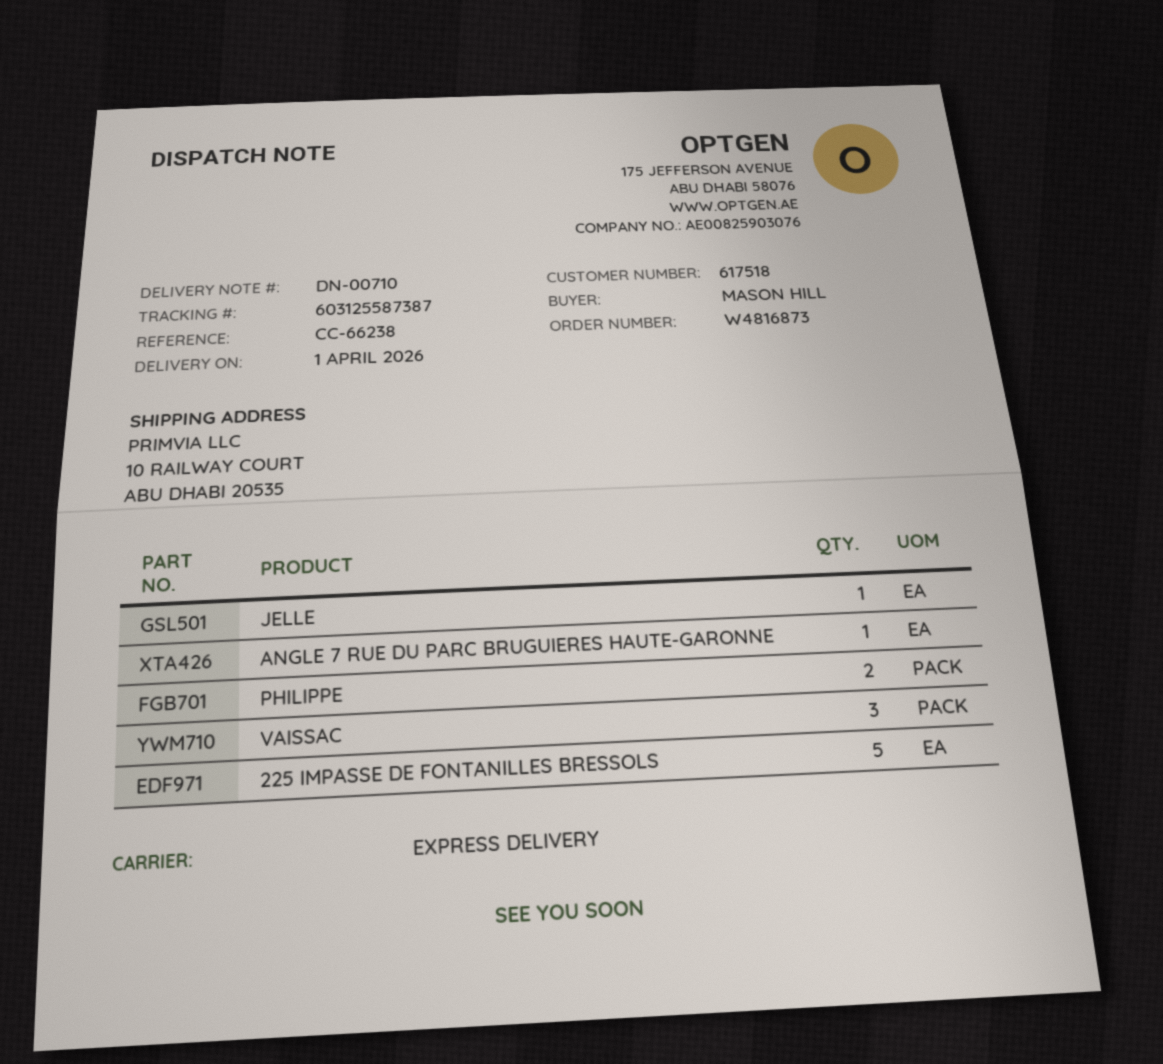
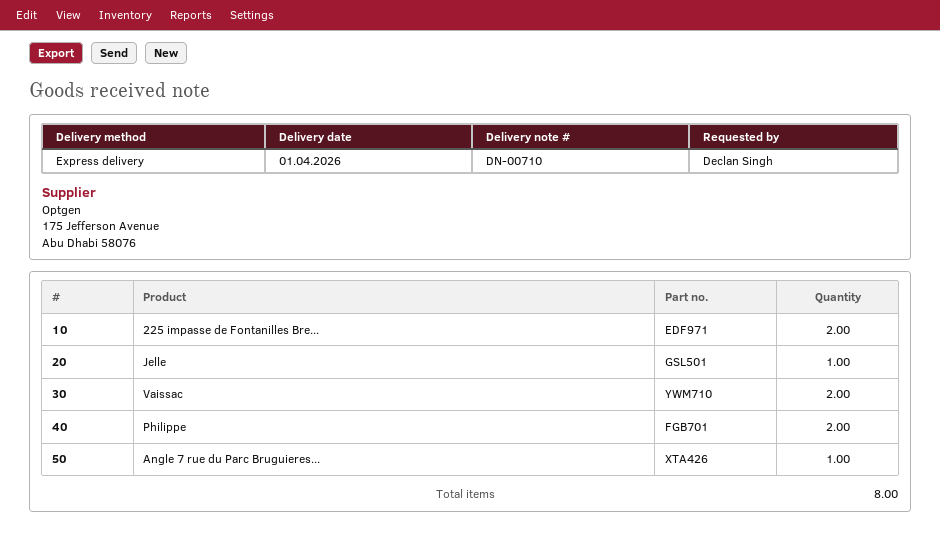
ordered by: MASON HILL -> Declan Singh
VAISSAC: 3 -> 2
225 IMPASSE DE FONTANILLES BRESSOLS: 5 -> 2

